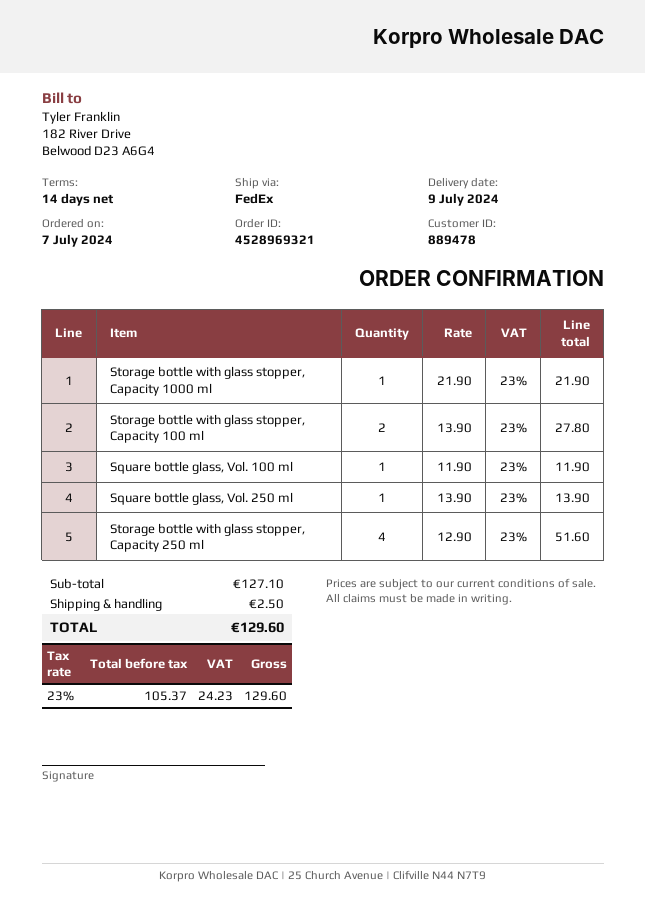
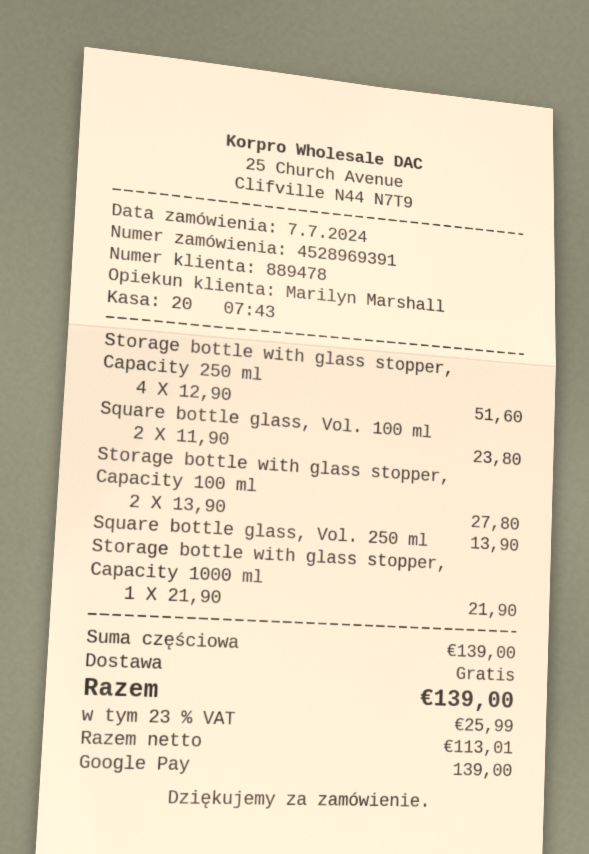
order number: 4528969321 -> 4528969391
Square bottle glass, Vol. 100 ml: 1 x 11.90 = 11.90 -> 2 x 11.90 = 23.80
subtotal: 127.10 -> 139.00
shipping: 2.50 -> 0.00
net: 105.37 -> 113.01
tax: 23% = 24.23 -> 23% = 25.99
total: 129.60 -> 139.00

